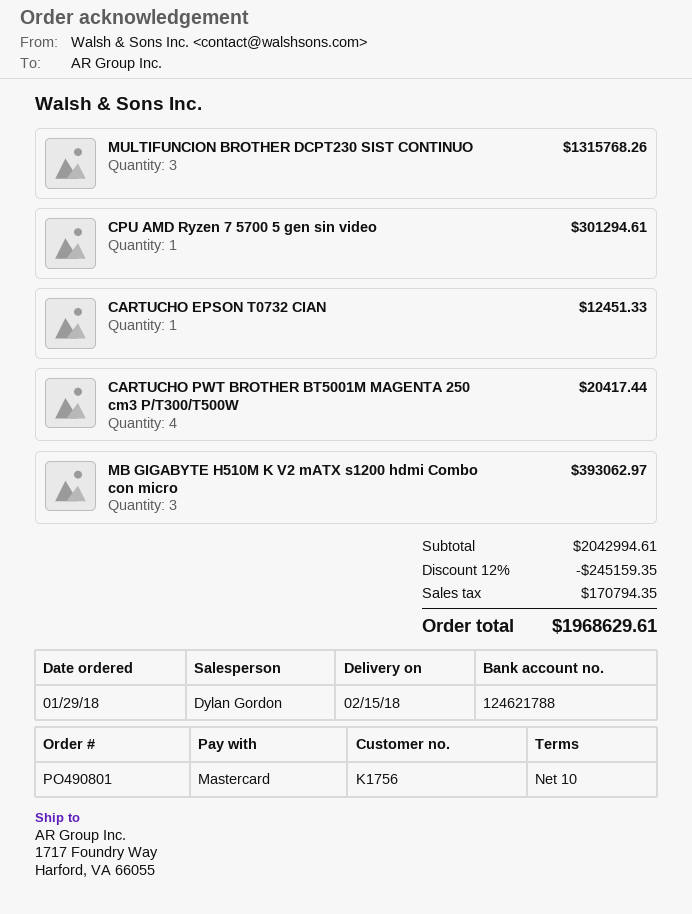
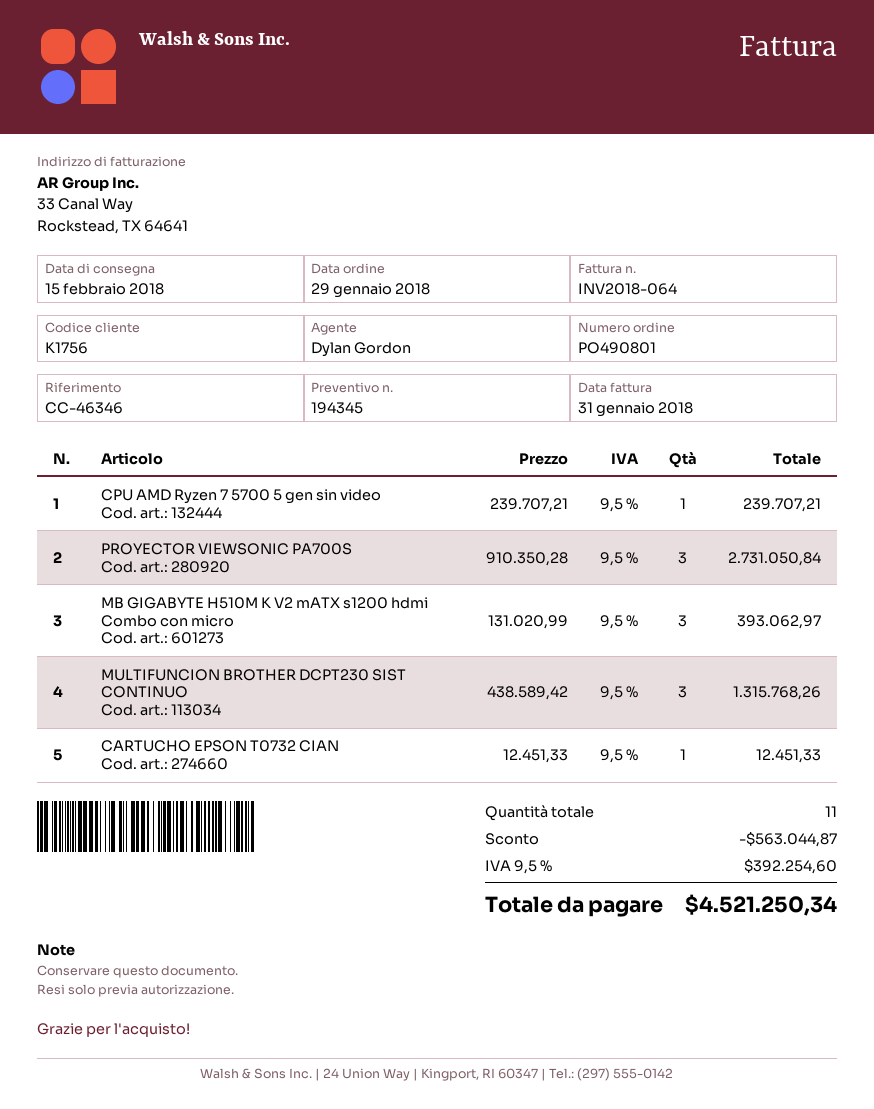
CPU AMD Ryzen 7 5700 5 gen sin video: 1 for 301294.61 -> 1 for 239707.21
CARTUCHO PWT BROTHER BT5001M MAGENTA 250 cm3 P/T300/T500W: 4 for 20417.44 -> none
PROYECTOR VIEWSONIC PA700S: none -> 3 for 2731050.84
discount: 245159.35 -> 563044.87
tax: 170794.35 -> 392254.60
total: 1968629.61 -> 4521250.34

